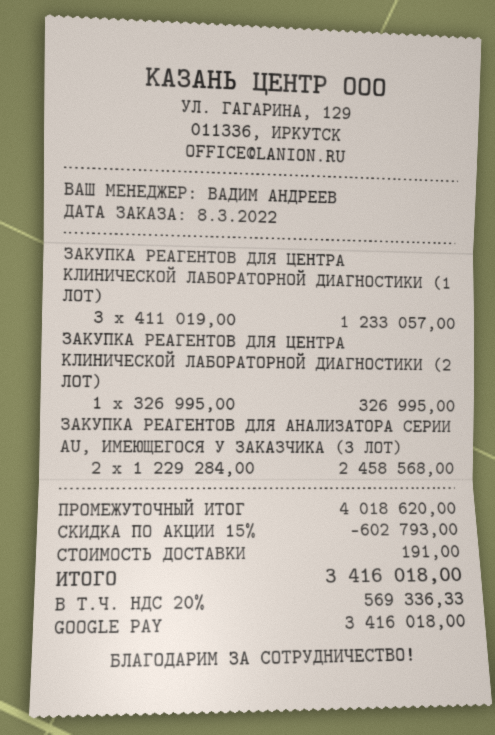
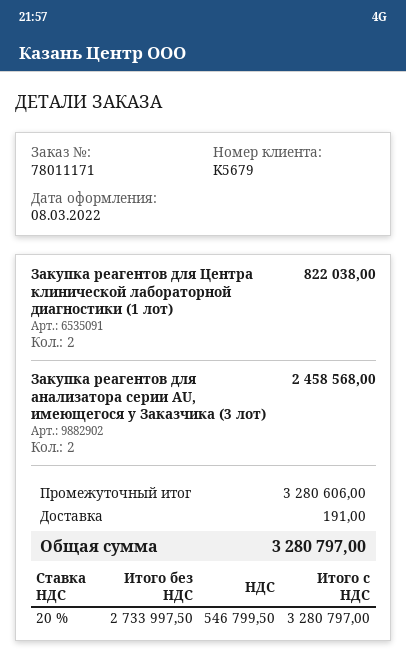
ЗАКУПКА РЕАГЕНТОВ ДЛЯ ЦЕНТРА КЛИНИЧЕСКОЙ ЛАБОРАТОРНОЙ ДИАГНОСТИКИ (1 ЛОТ): 3 for 1233057.00 -> 2 for 822038.00
ЗАКУПКА РЕАГЕНТОВ ДЛЯ ЦЕНТРА КЛИНИЧЕСКОЙ ЛАБОРАТОРНОЙ ДИАГНОСТИКИ (2 ЛОТ): 1 for 326995.00 -> none
subtotal: 4018620.00 -> 3280606.00
discount: 15% = 602793.00 -> none
tax: 20% = 569336.33 -> 20% = 546799.50
total: 3416018.00 -> 3280797.00

